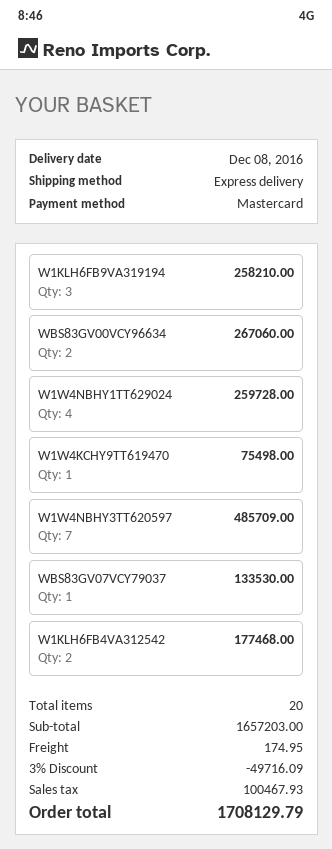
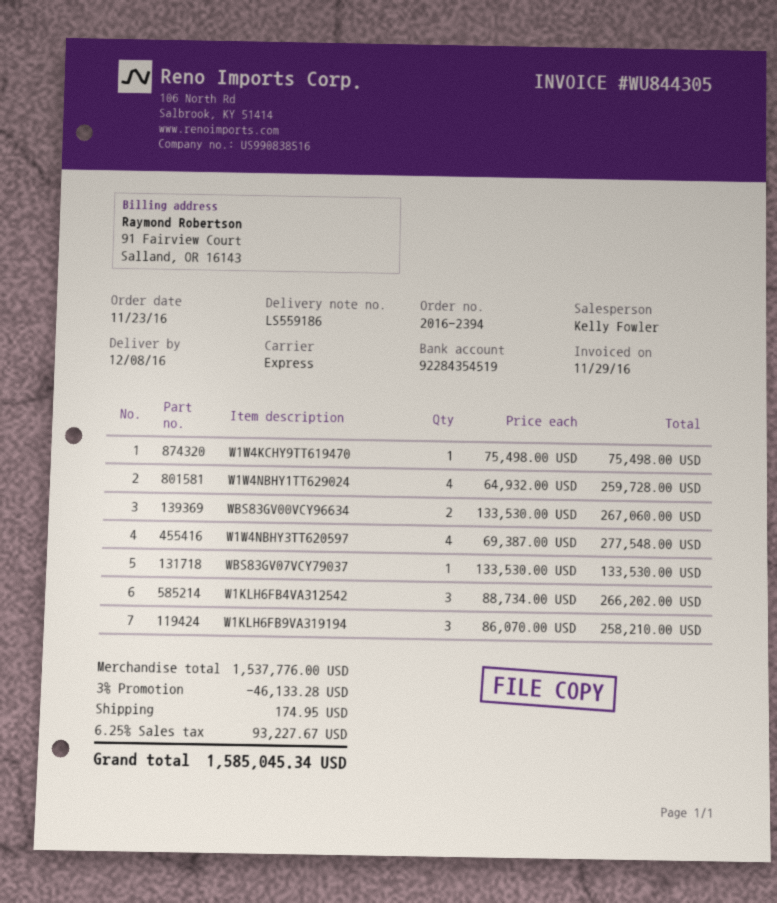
W1W4NBHY3TT620597: 7 for 485709.00 -> 4 for 277548.00
W1KLH6FB4VA312542: 2 for 177468.00 -> 3 for 266202.00
subtotal: 1657203.00 -> 1537776.00
discount: 3% = 49716.09 -> 3% = 46133.28
tax: 100467.93 -> 93227.67
total: 1708129.79 -> 1585045.34

